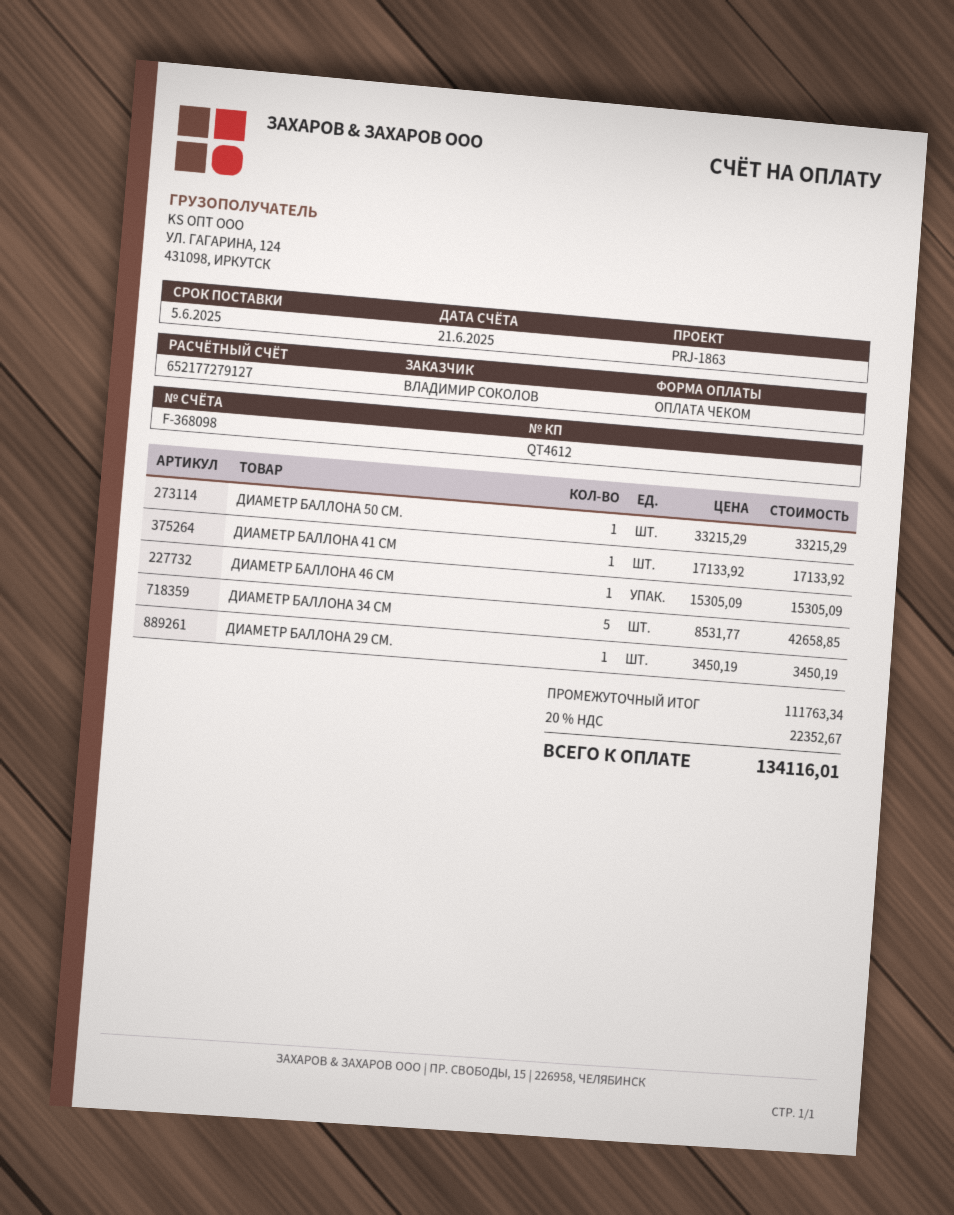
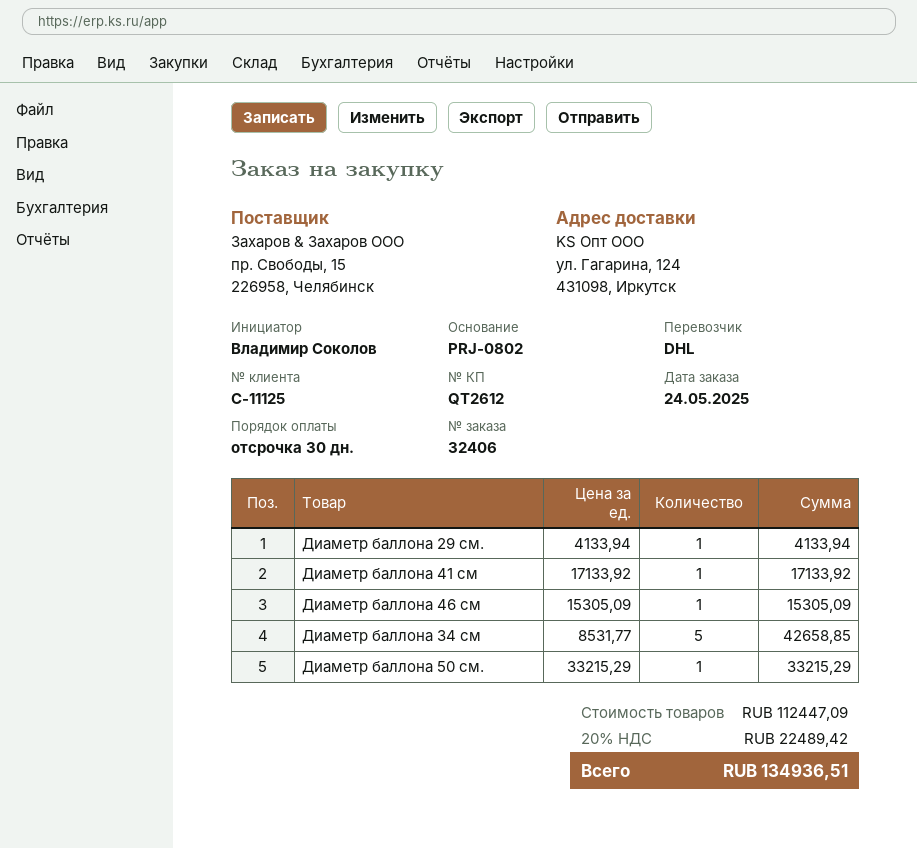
quote number: QT4612 -> QT2612
reference: PRJ-1863 -> PRJ-0802
ДИАМЕТР БАЛЛОНА 29 СМ.: 1 x 3450.19 = 3450.19 -> 1 x 4133.94 = 4133.94
subtotal: 111763.34 -> 112447.09
tax: 20% = 22352.67 -> 20% = 22489.42
total: 134116.01 -> 134936.51

